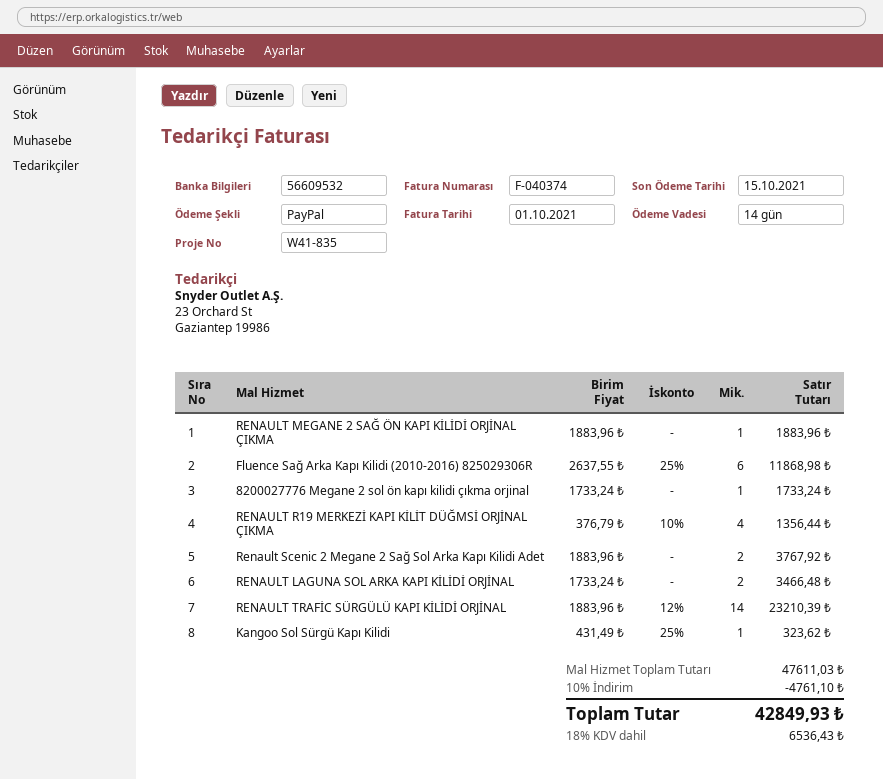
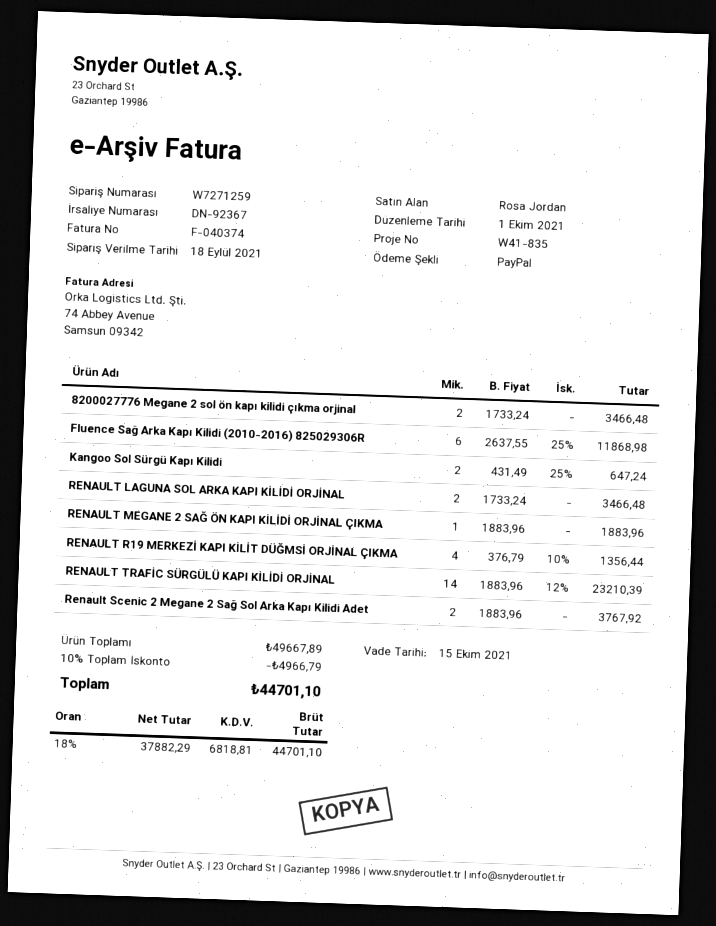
8200027776 Megane 2 sol ön kapı kilidi çıkma orjinal: 1 x 1733.24 = 1733.24 -> 2 x 1733.24 = 3466.48
Kangoo Sol Sürgü Kapı Kilidi: 1 x 431.49 - 25% = 323.62 -> 2 x 431.49 - 25% = 647.24
subtotal: 47611.03 -> 49667.89
discount: 10% = 4761.10 -> 10% = 4966.79
tax: 18% = 6536.43 -> 18% = 6818.81
total: 42849.93 -> 44701.10

